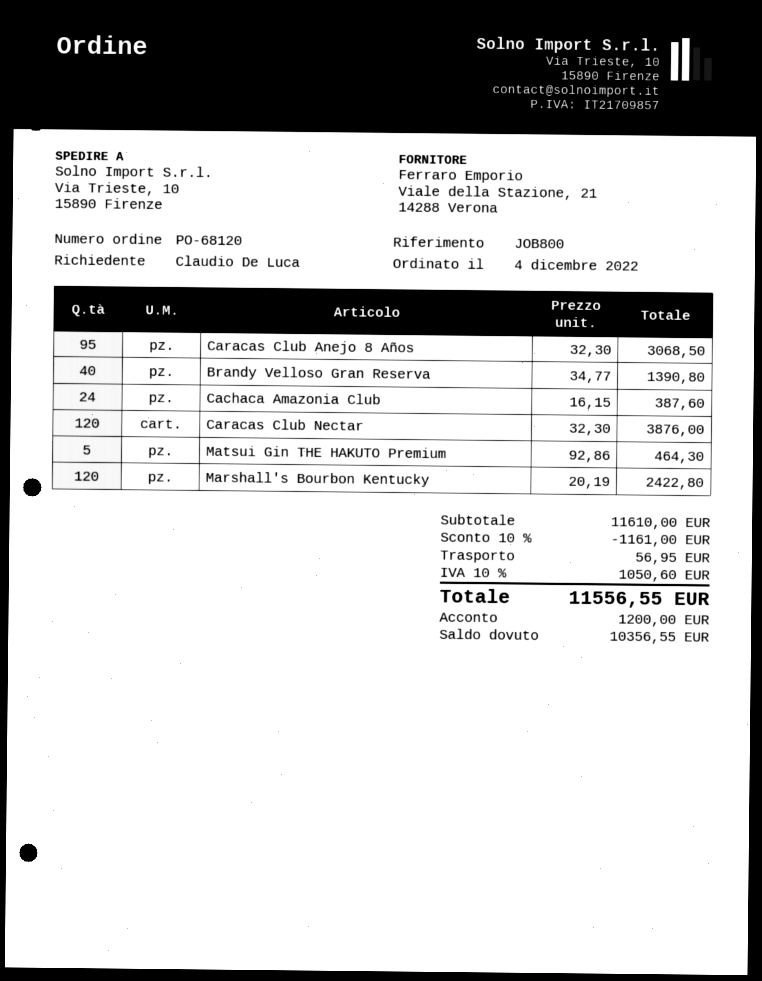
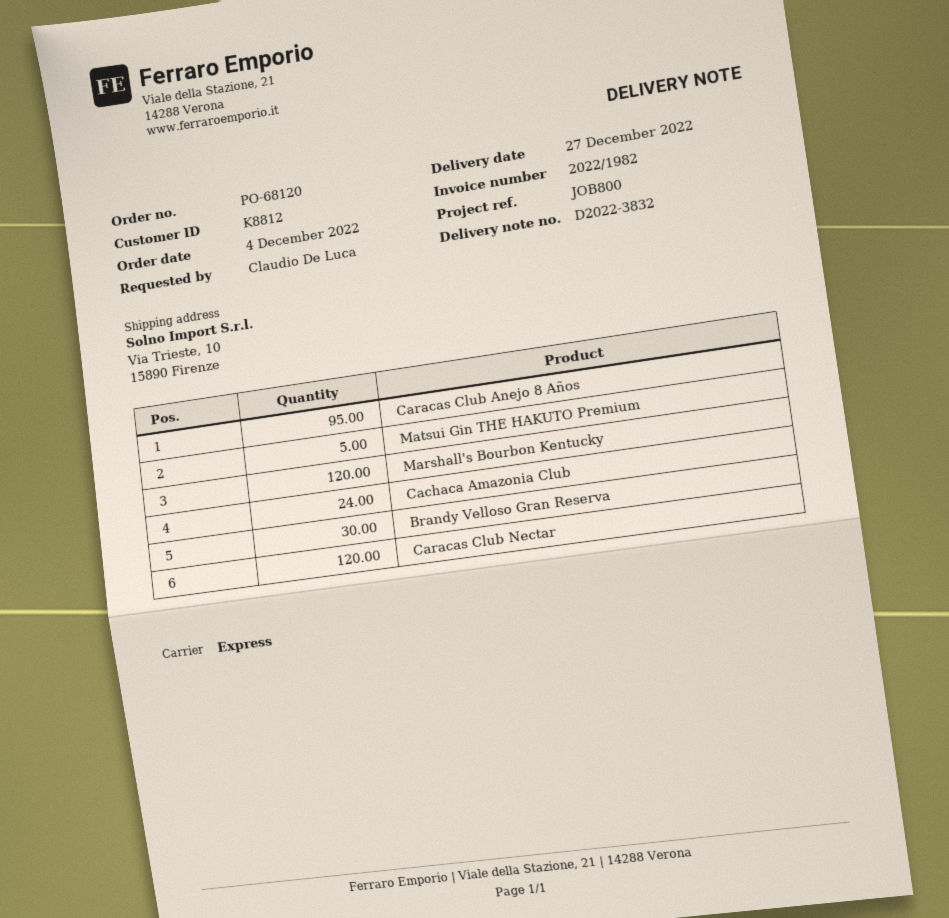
Brandy Velloso Gran Reserva: 40 -> 30

